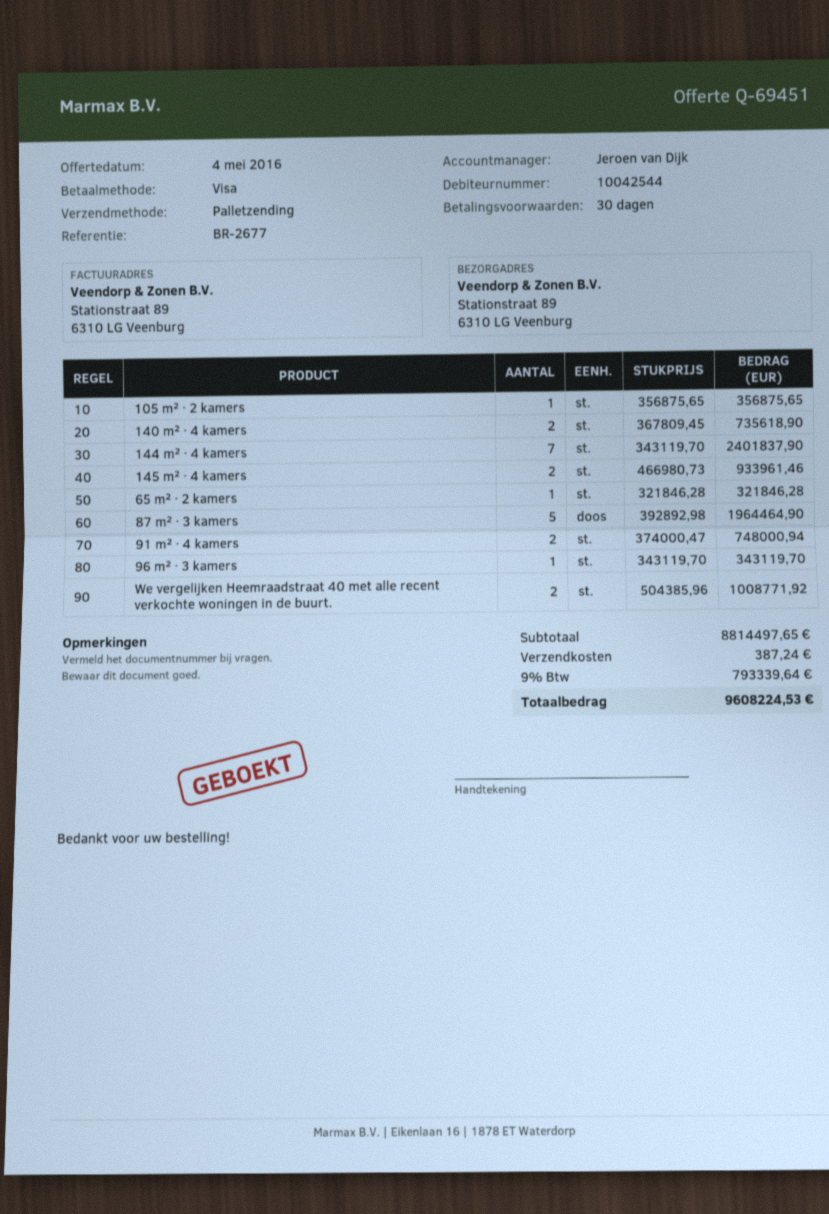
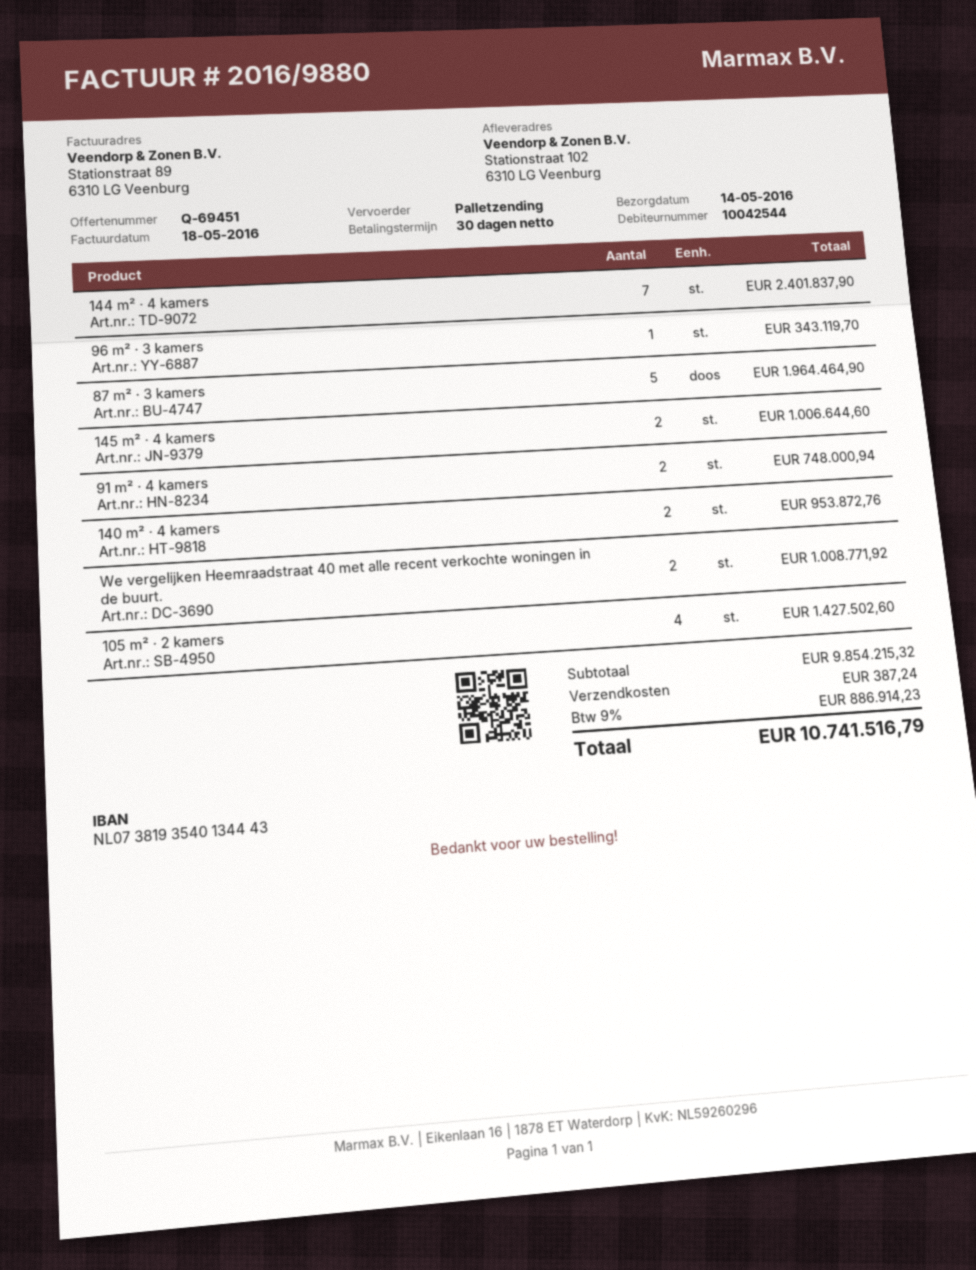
ship to: Stationstraat 89, 6310 LG Veenburg -> Stationstraat 102, 6310 LG Veenburg
105 m² · 2 kamers: 1 for 356875.65 -> 4 for 1427502.60
140 m² · 4 kamers: 2 for 735618.90 -> 2 for 953872.76
145 m² · 4 kamers: 2 for 933961.46 -> 2 for 1006644.60
65 m² · 2 kamers: 1 for 321846.28 -> none
subtotal: 8814497.65 -> 9854215.32
tax: 9% = 793339.64 -> 9% = 886914.23
total: 9608224.53 -> 10741516.79

